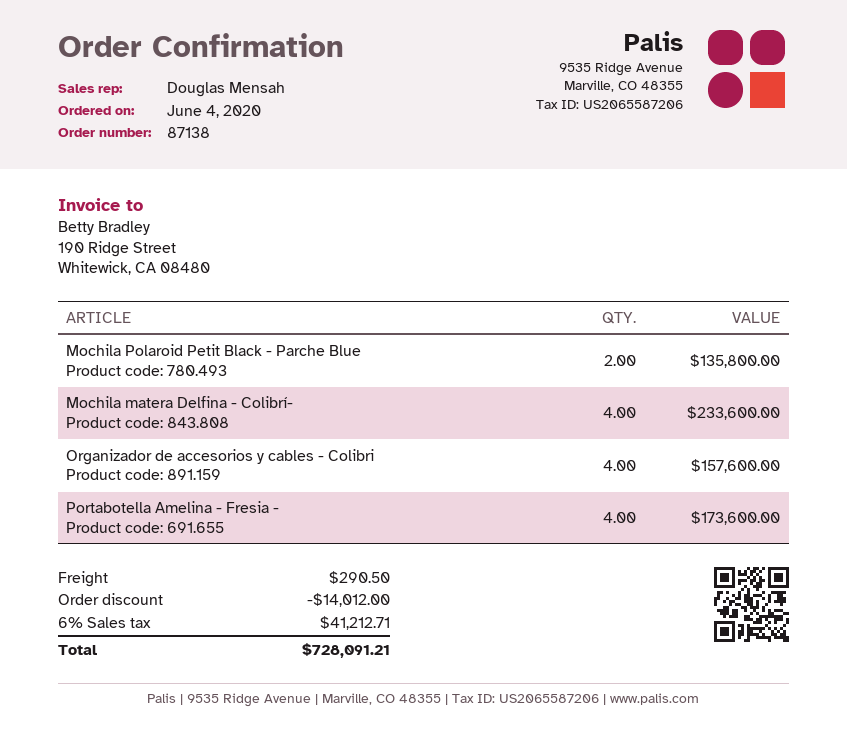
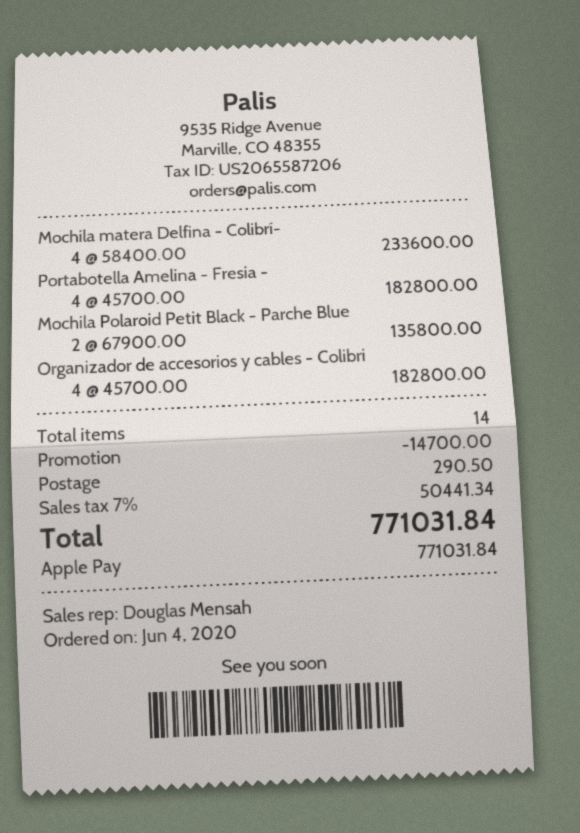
Organizador de accesorios y cables - Colibri: 4 for 157600.00 -> 4 for 182800.00
Portabotella Amelina - Fresia -: 4 for 173600.00 -> 4 for 182800.00
discount: 14012.00 -> 14700.00
tax: 6% = 41212.71 -> 7% = 50441.34
total: 728091.21 -> 771031.84

